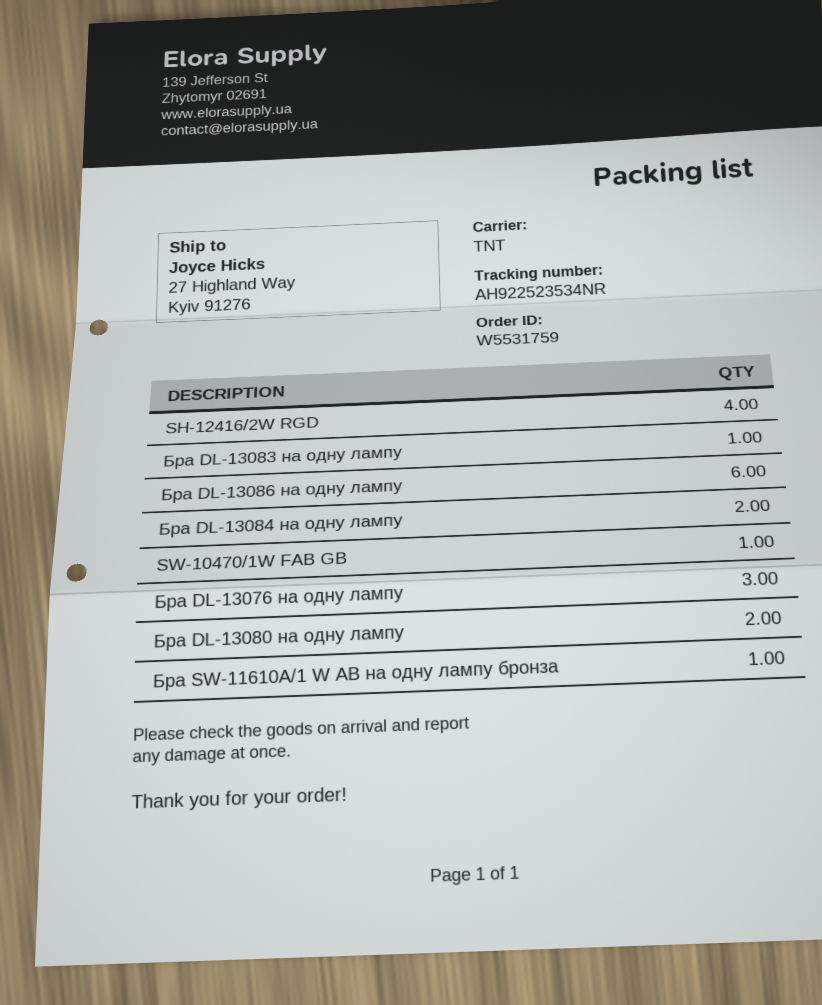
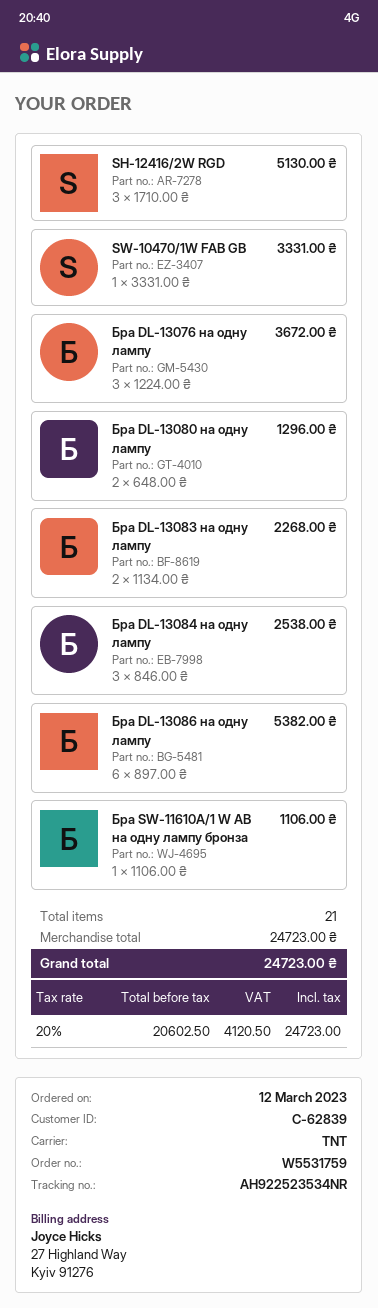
SH-12416/2W RGD: 4 -> 3
Бра DL-13083 на одну лампу: 1 -> 2
Бра DL-13084 на одну лампу: 2 -> 3

